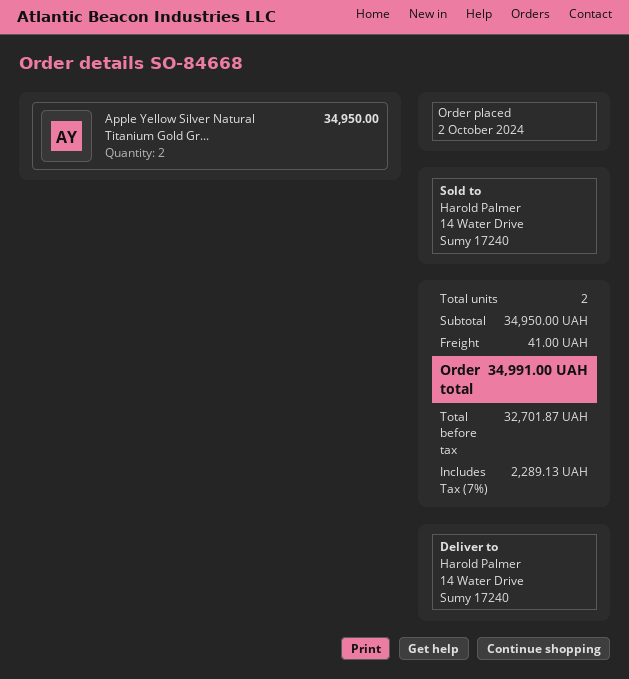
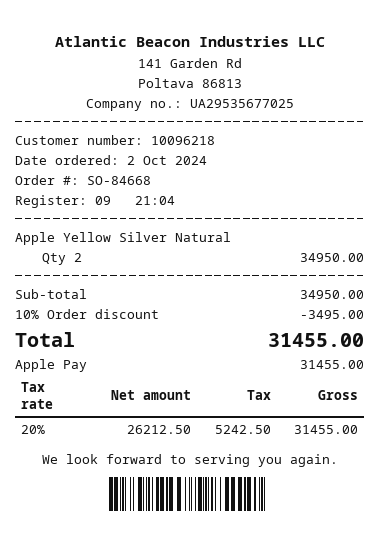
discount: none -> 10% = 3495.00
shipping: 41.00 -> none
net: 32701.87 -> 26212.50
tax: 7% = 2289.13 -> 20% = 5242.50
total: 34991.00 -> 31455.00

